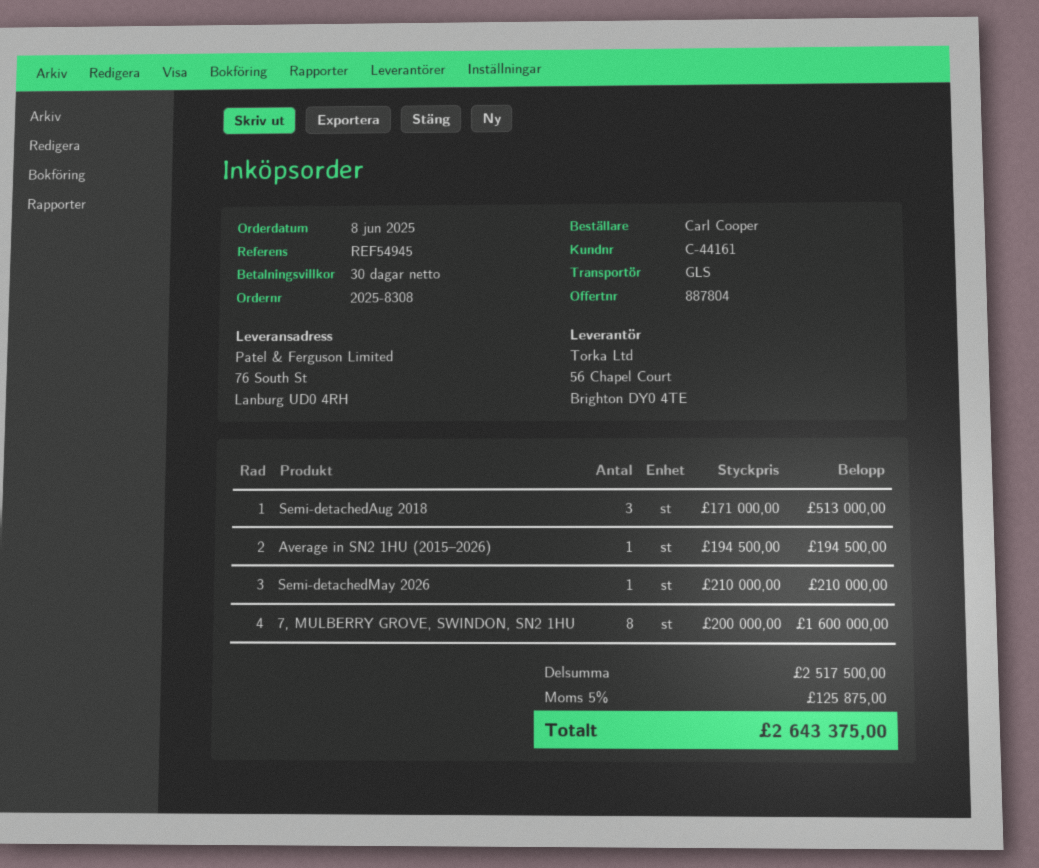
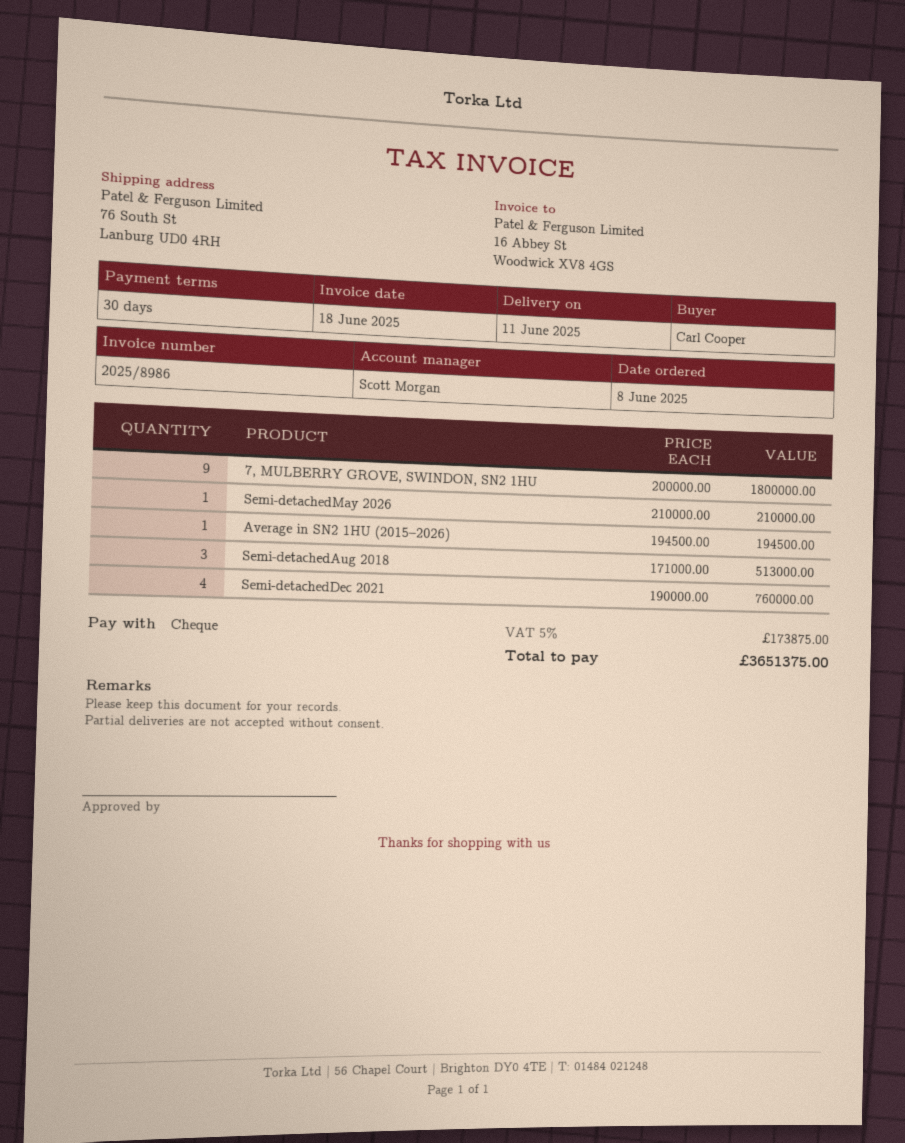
7, MULBERRY GROVE, SWINDON, SN2 1HU: 8 x 200000.00 = 1600000.00 -> 9 x 200000.00 = 1800000.00
Semi-detachedDec 2021: none -> 4 x 190000.00 = 760000.00
tax: 5% = 125875.00 -> 5% = 173875.00
total: 2643375.00 -> 3651375.00

